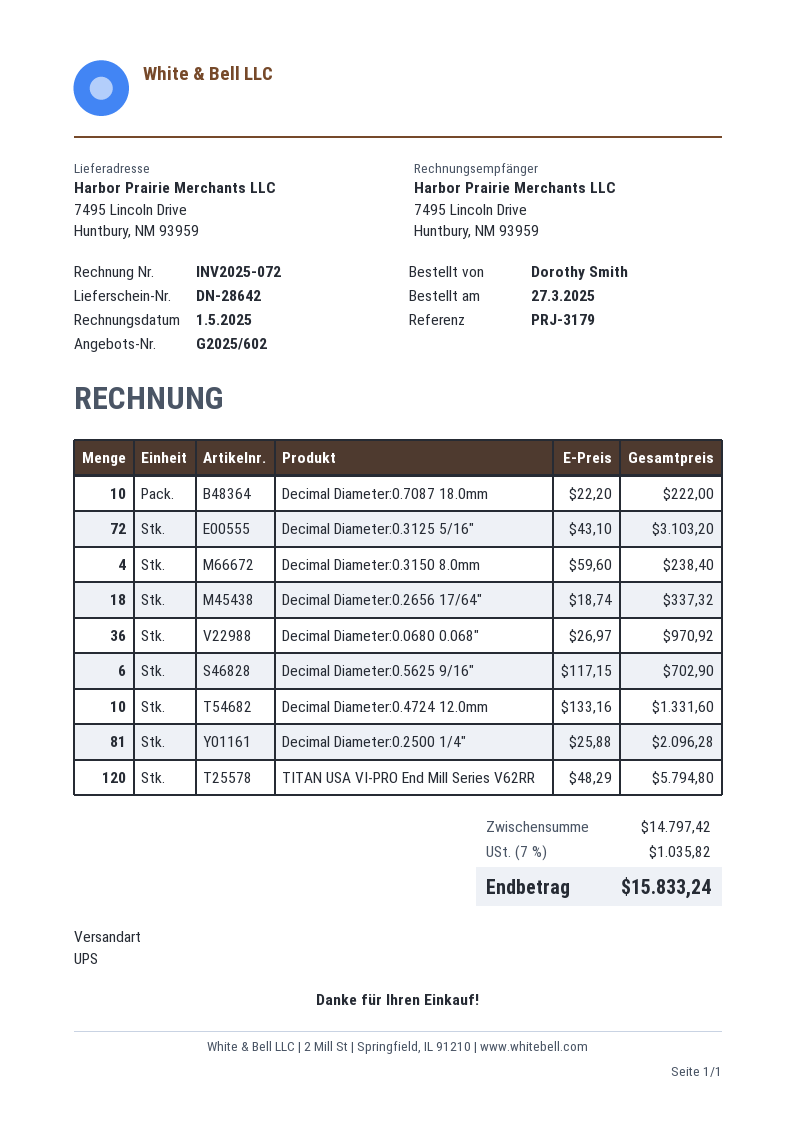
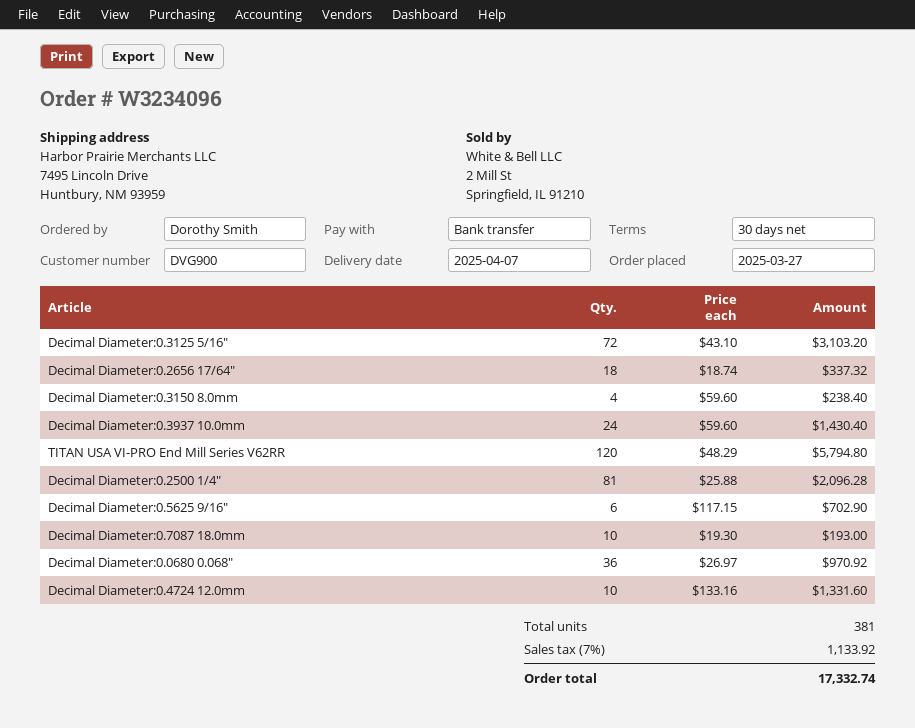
Decimal Diameter:0.7087 18.0mm: 10 x 22.20 = 222.00 -> 10 x 19.30 = 193.00
Decimal Diameter:0.3937 10.0mm: none -> 24 x 59.60 = 1430.40
tax: 7% = 1035.82 -> 7% = 1133.92
total: 15833.24 -> 17332.74

